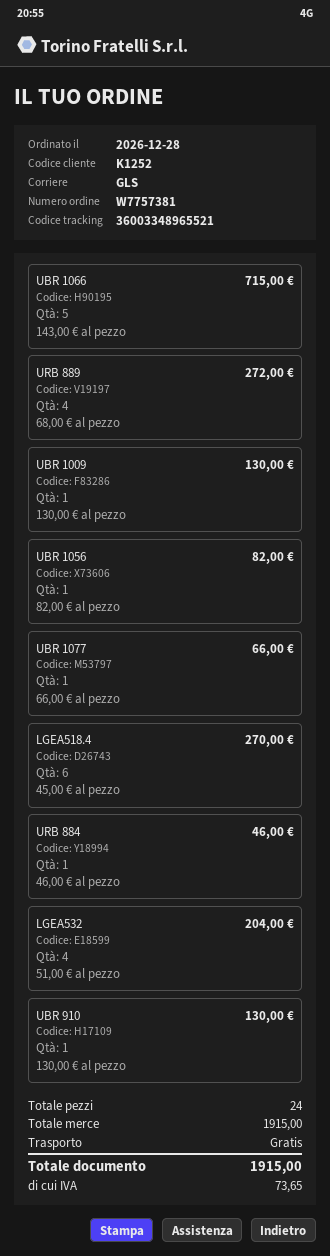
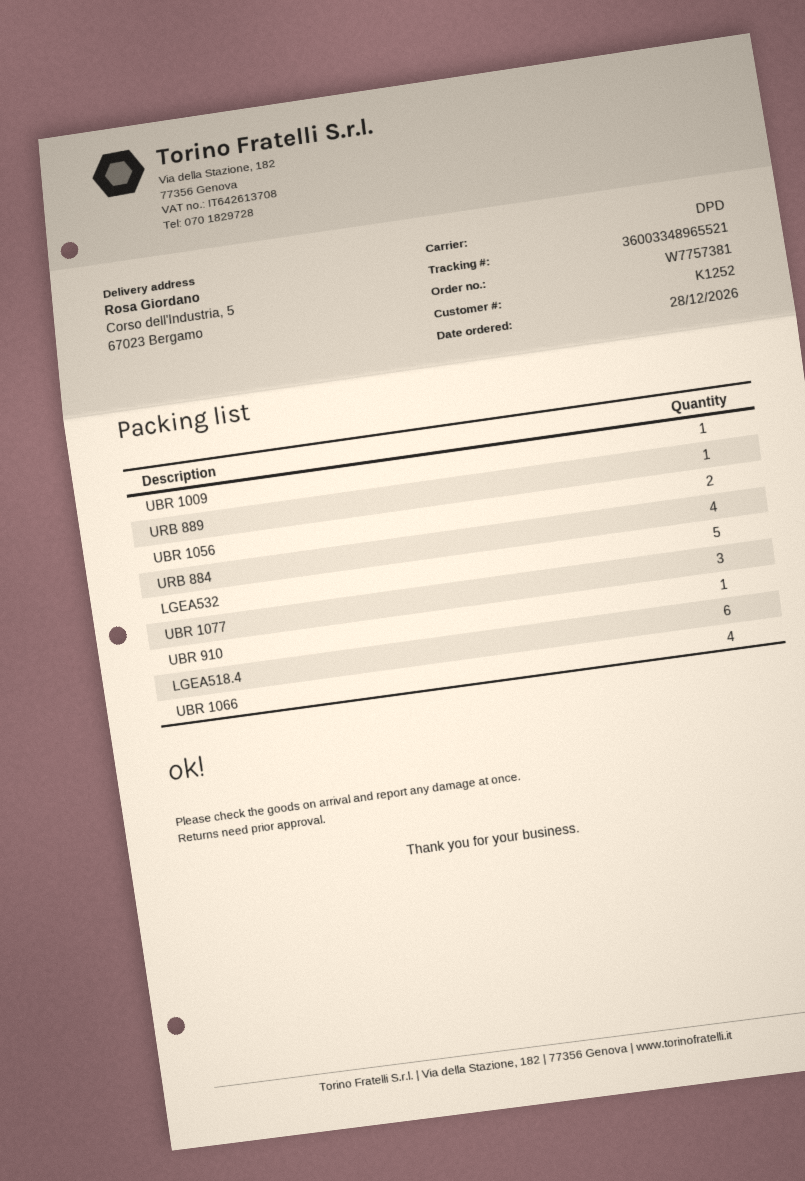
shipping method: GLS -> DPD
UBR 1066: 5 -> 4
URB 889: 4 -> 1
UBR 1056: 1 -> 2
UBR 1077: 1 -> 3
URB 884: 1 -> 4
LGEA532: 4 -> 5

